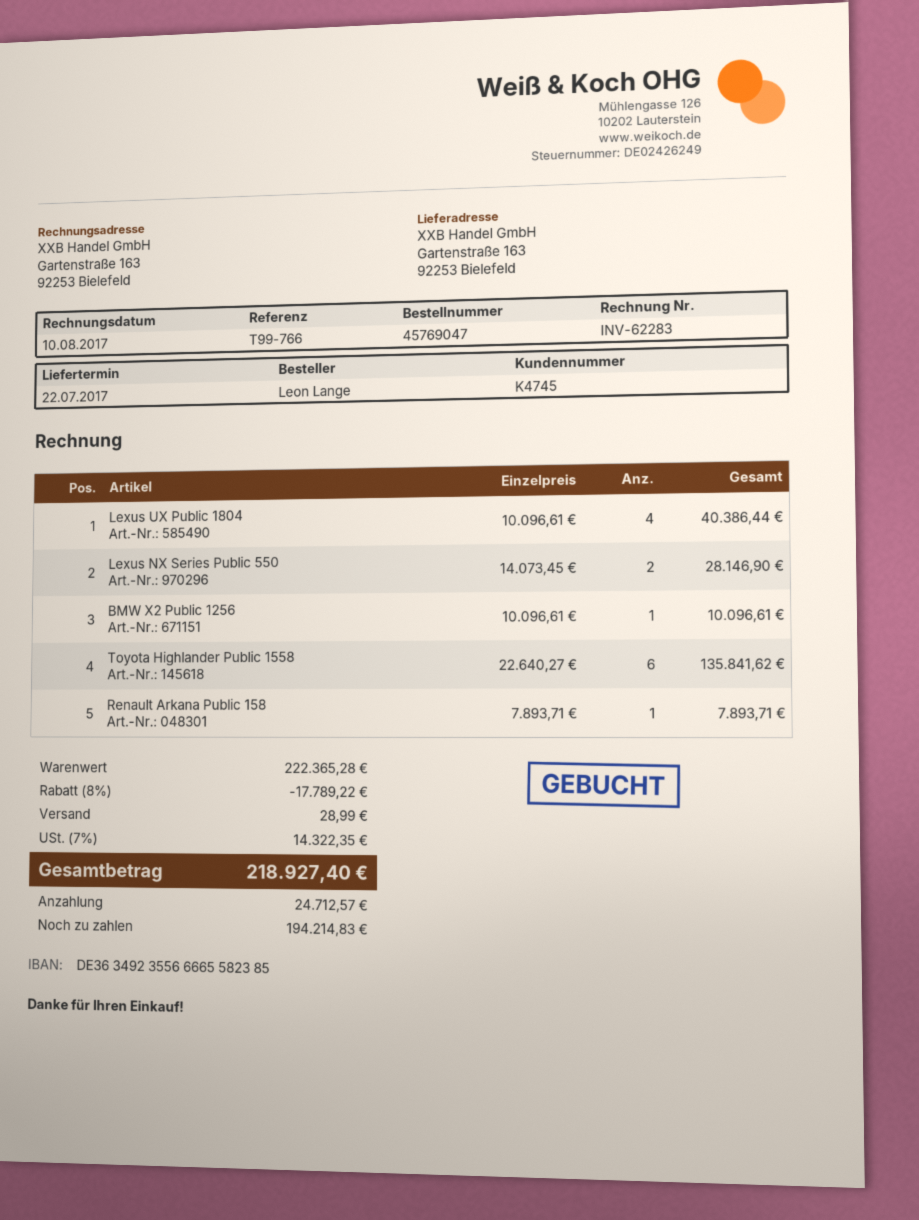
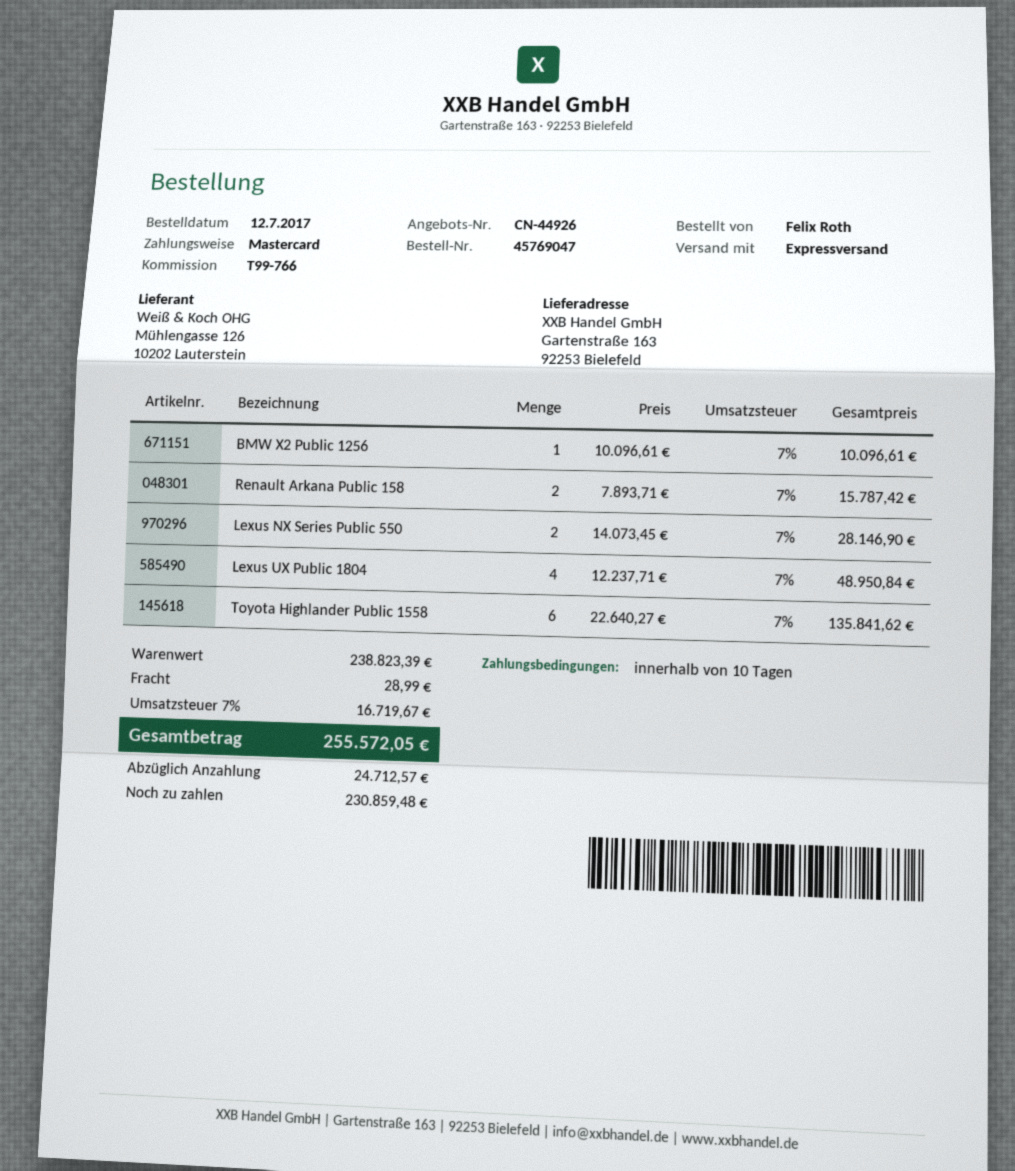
ordered by: Leon Lange -> Felix Roth
Lexus UX Public 1804: 4 x 10096.61 = 40386.44 -> 4 x 12237.71 = 48950.84
Renault Arkana Public 158: 1 x 7893.71 = 7893.71 -> 2 x 7893.71 = 15787.42
subtotal: 222365.28 -> 238823.39
discount: 8% = 17789.22 -> none
tax: 7% = 14322.35 -> 7% = 16719.67
total: 218927.40 -> 255572.05
balance: 194214.83 -> 230859.48

